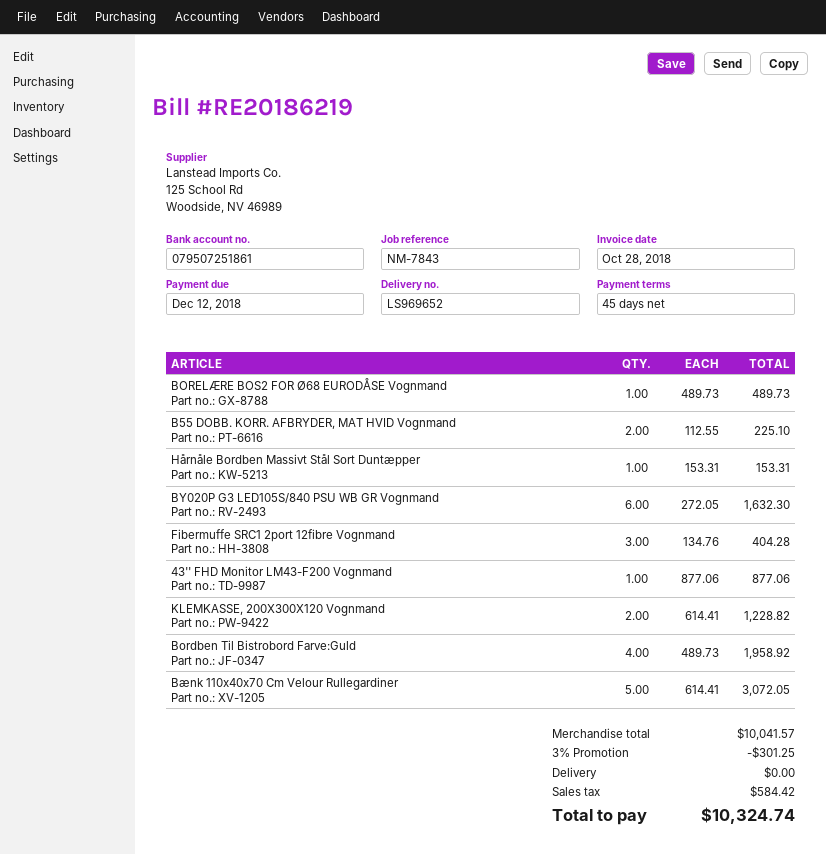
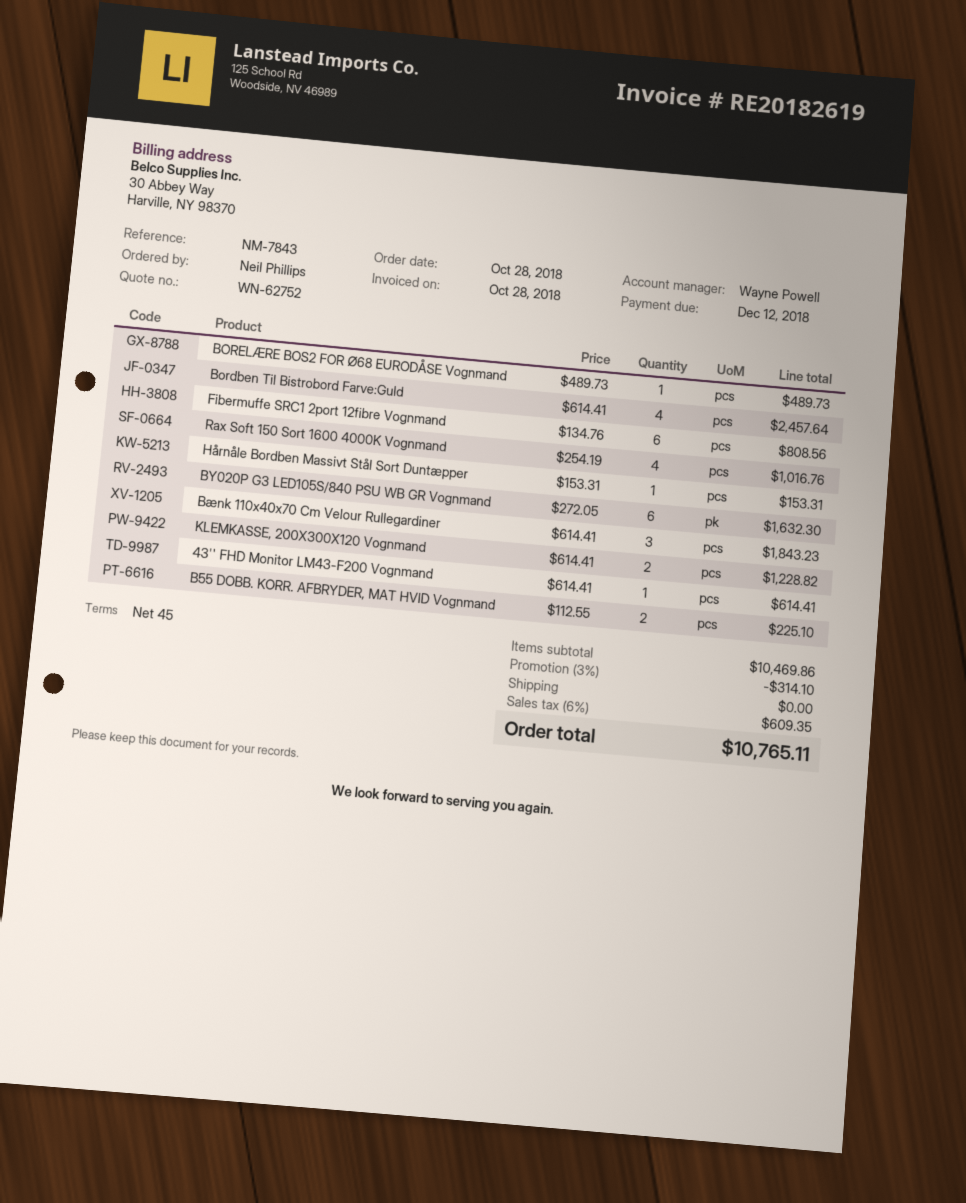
invoice number: RE20186219 -> RE20182619
Fibermuffe SRC1 2port 12fibre Vognmand: 3 x 134.76 = 404.28 -> 6 x 134.76 = 808.56
43'' FHD Monitor LM43-F200 Vognmand: 1 x 877.06 = 877.06 -> 1 x 614.41 = 614.41
Bordben Til Bistrobord Farve:Guld: 4 x 489.73 = 1958.92 -> 4 x 614.41 = 2457.64
Bænk 110x40x70 Cm Velour Rullegardiner: 5 x 614.41 = 3072.05 -> 3 x 614.41 = 1843.23
Rax Soft 150 Sort 1600 4000K Vognmand: none -> 4 x 254.19 = 1016.76
subtotal: 10041.57 -> 10469.86
discount: 3% = 301.25 -> 3% = 314.10
tax: 584.42 -> 609.35
total: 10324.74 -> 10765.11

